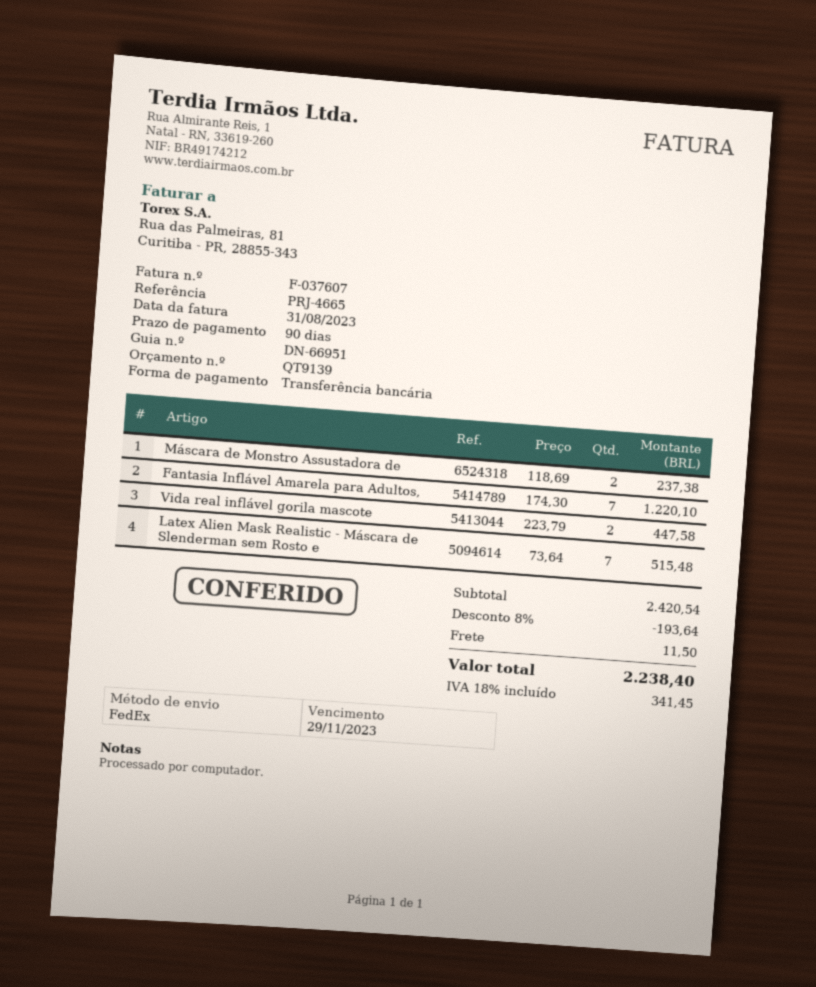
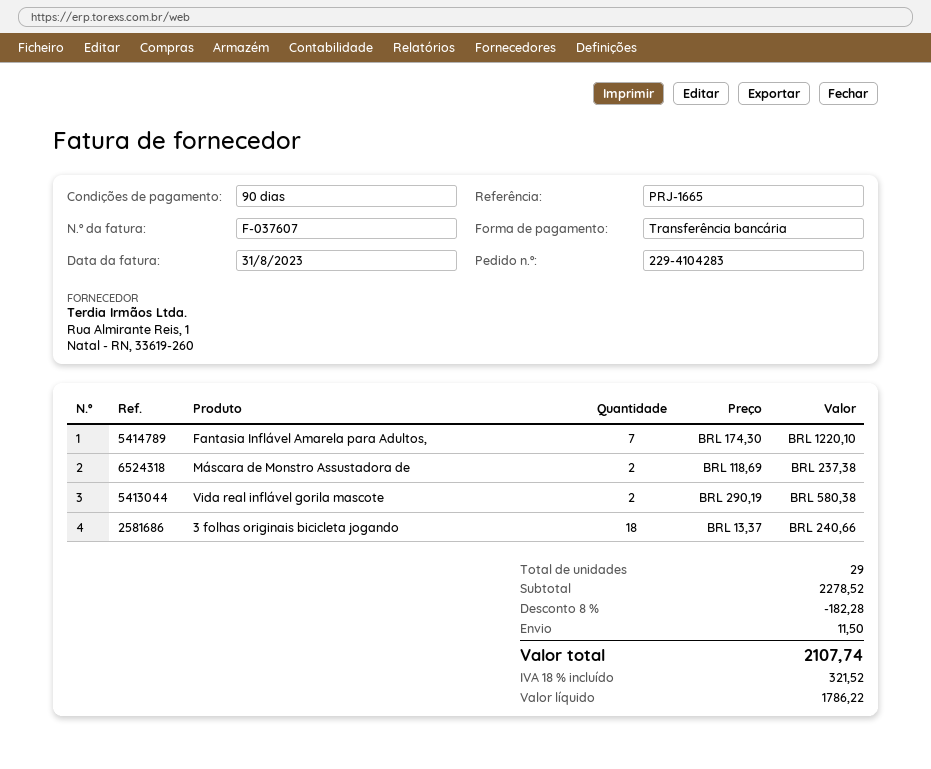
reference: PRJ-4665 -> PRJ-1665
Vida real inflável gorila mascote: 2 x 223.79 = 447.58 -> 2 x 290.19 = 580.38
Latex Alien Mask Realistic - Máscara de Slenderman sem Rosto e: 7 x 73.64 = 515.48 -> none
3 folhas originais bicicleta jogando: none -> 18 x 13.37 = 240.66
subtotal: 2420.54 -> 2278.52
discount: 8% = 193.64 -> 8% = 182.28
tax: 18% = 341.45 -> 18% = 321.52
total: 2238.40 -> 2107.74

